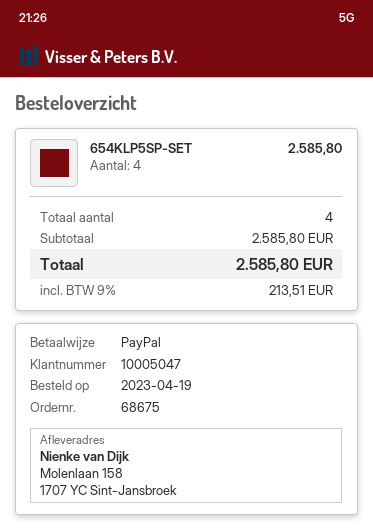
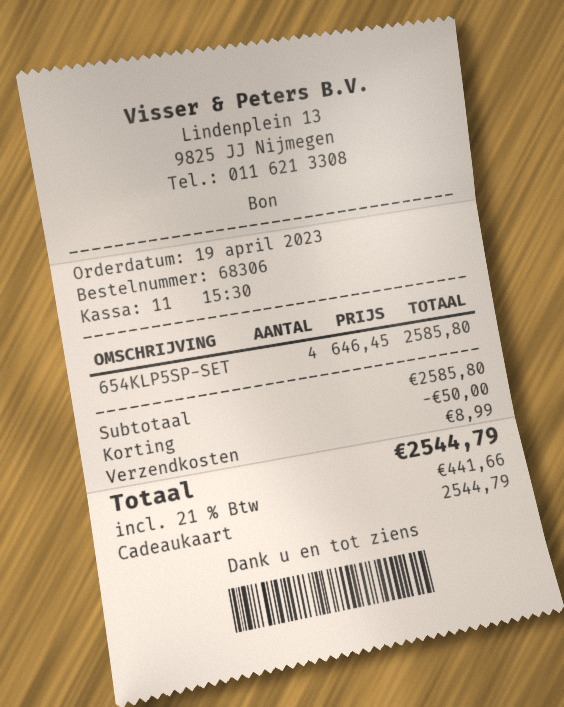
order number: 68675 -> 68306
payment method: PayPal -> gift card
discount: none -> 50.00
shipping: none -> 8.99
tax: 9% = 213.51 -> 21% = 441.66
total: 2585.80 -> 2544.79

